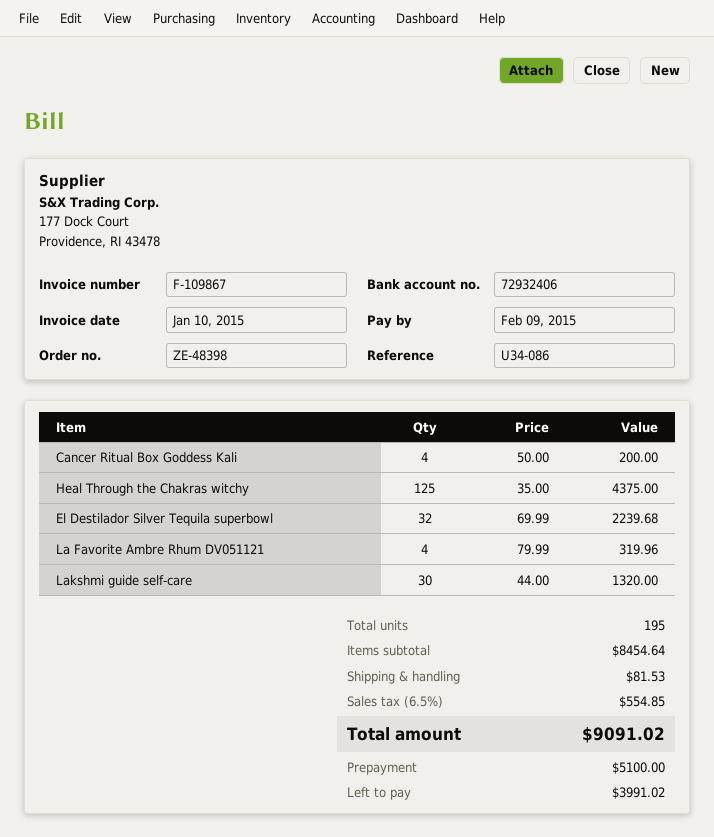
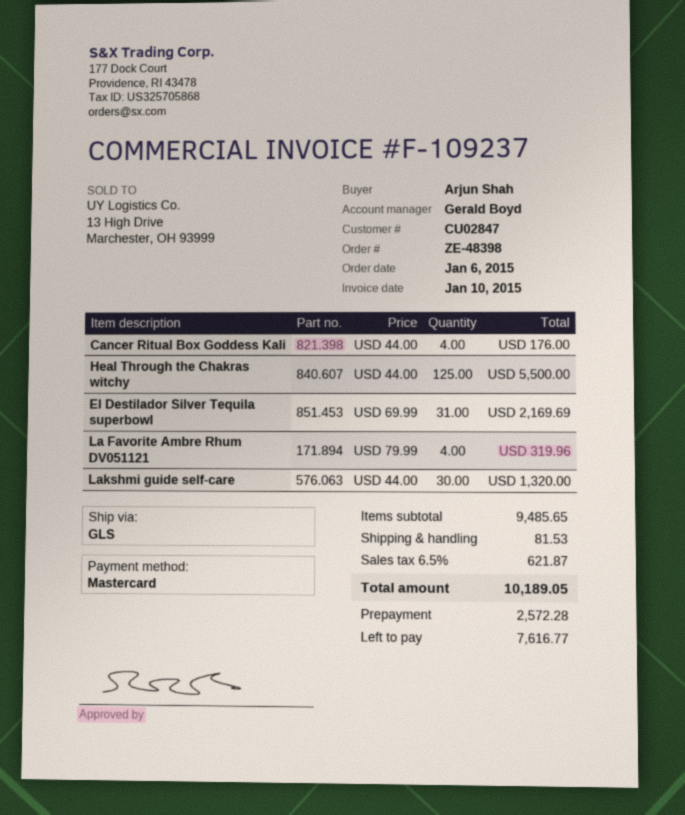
invoice number: F-109867 -> F-109237
Cancer Ritual Box Goddess Kali: 4 x 50.00 = 200.00 -> 4 x 44.00 = 176.00
Heal Through the Chakras witchy: 125 x 35.00 = 4375.00 -> 125 x 44.00 = 5500.00
El Destilador Silver Tequila superbowl: 32 x 69.99 = 2239.68 -> 31 x 69.99 = 2169.69
subtotal: 8454.64 -> 9485.65
tax: 6.5% = 554.85 -> 6.5% = 621.87
total: 9091.02 -> 10189.05
deposit: 5100.00 -> 2572.28
balance: 3991.02 -> 7616.77

